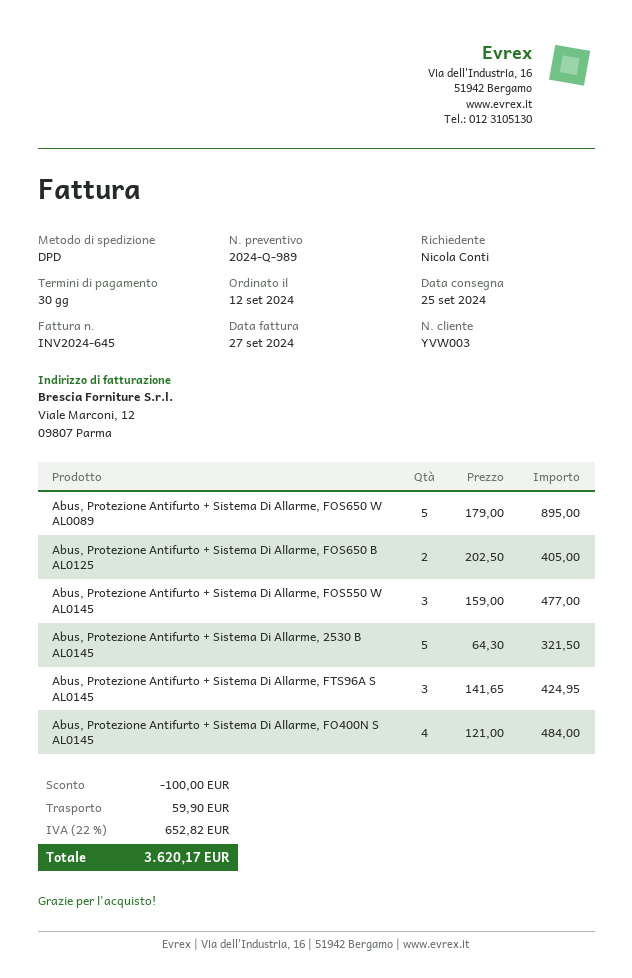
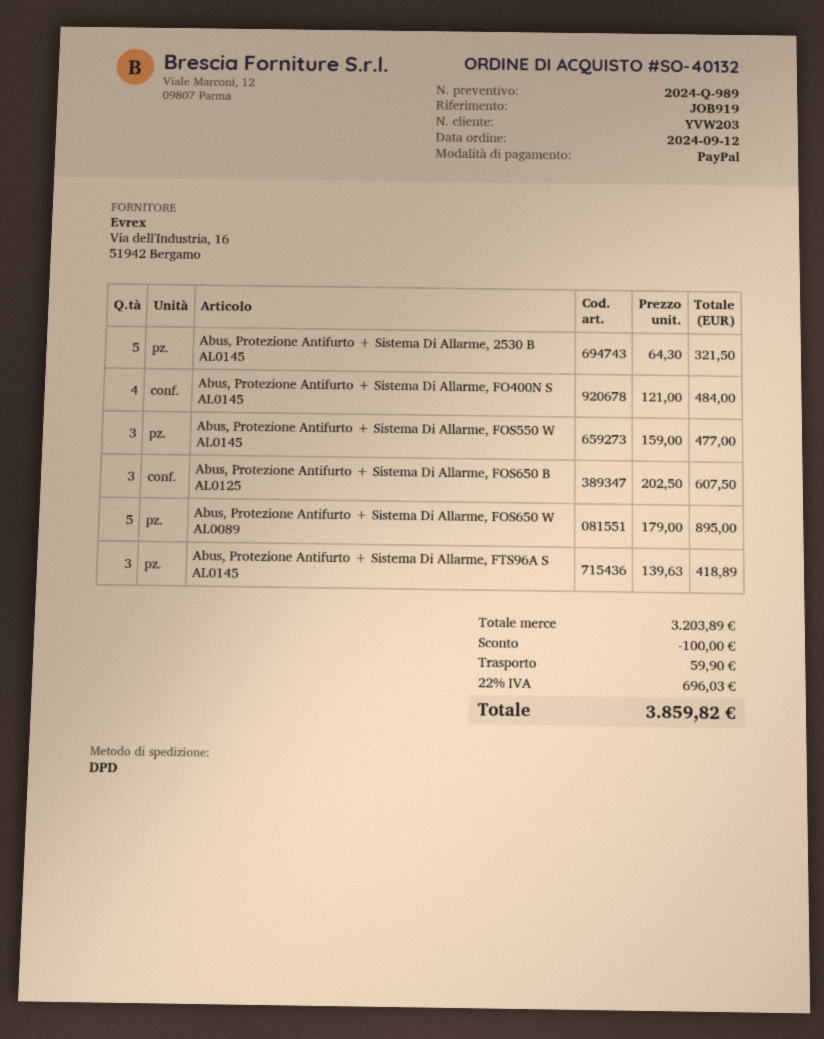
customer number: YVW003 -> YVW203
Abus, Protezione Antifurto + Sistema Di Allarme, FOS650 B AL0125: 2 x 202.50 = 405.00 -> 3 x 202.50 = 607.50
Abus, Protezione Antifurto + Sistema Di Allarme, FTS96A S AL0145: 3 x 141.65 = 424.95 -> 3 x 139.63 = 418.89
tax: 22% = 652.82 -> 22% = 696.03
total: 3620.17 -> 3859.82

